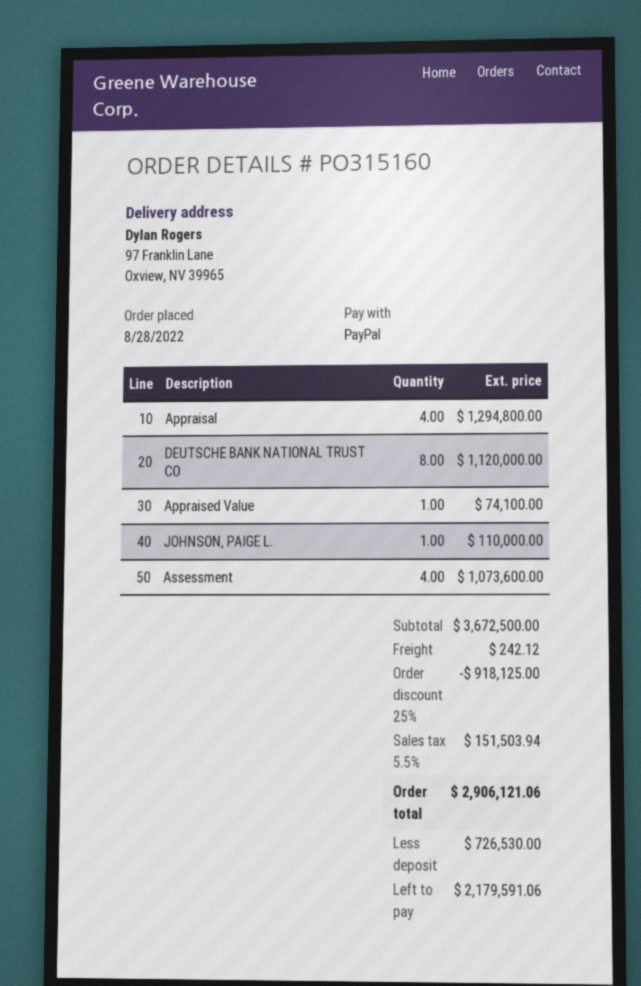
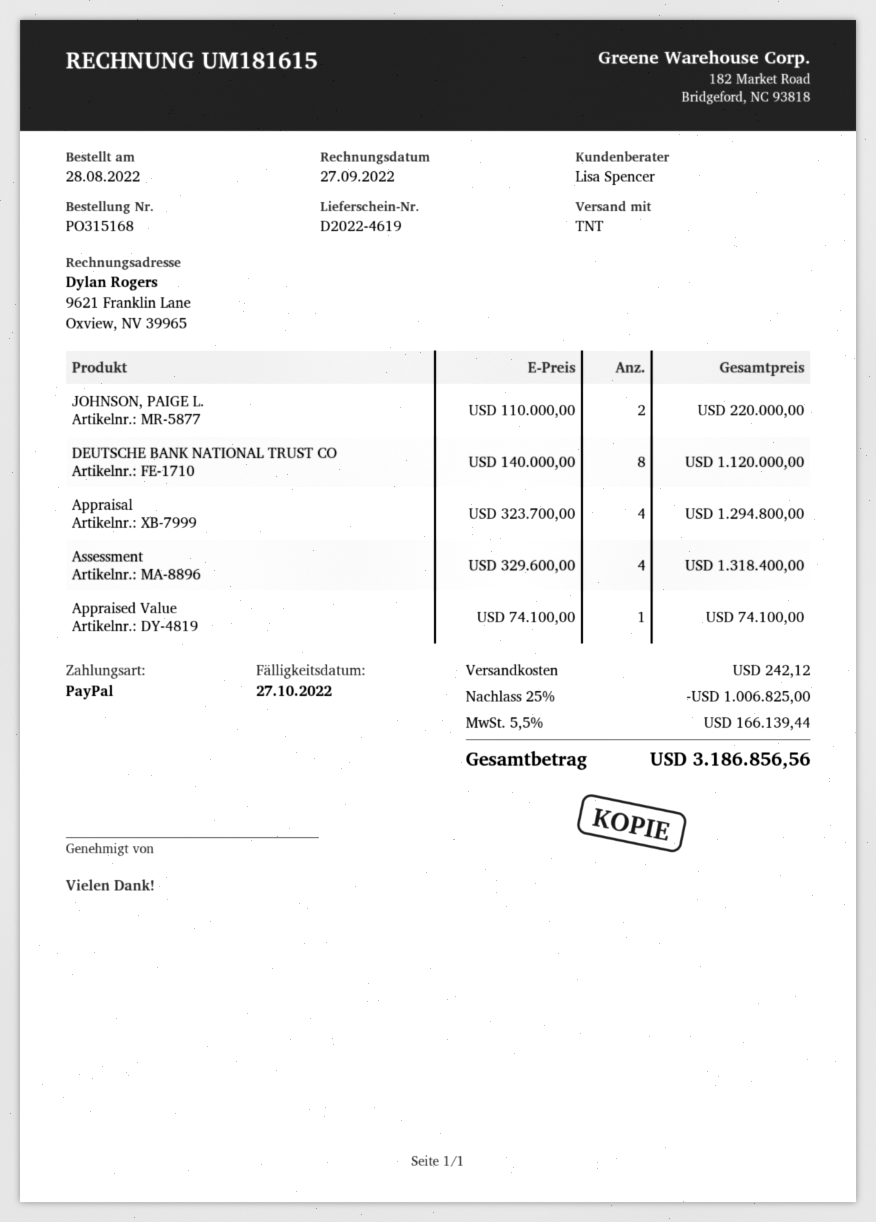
order number: PO315160 -> PO315168
JOHNSON, PAIGE L.: 1 for 110000.00 -> 2 for 220000.00
Assessment: 4 for 1073600.00 -> 4 for 1318400.00
discount: 25% = 918125.00 -> 25% = 1006825.00
tax: 5.5% = 151503.94 -> 5.5% = 166139.44
total: 2906121.06 -> 3186856.56

